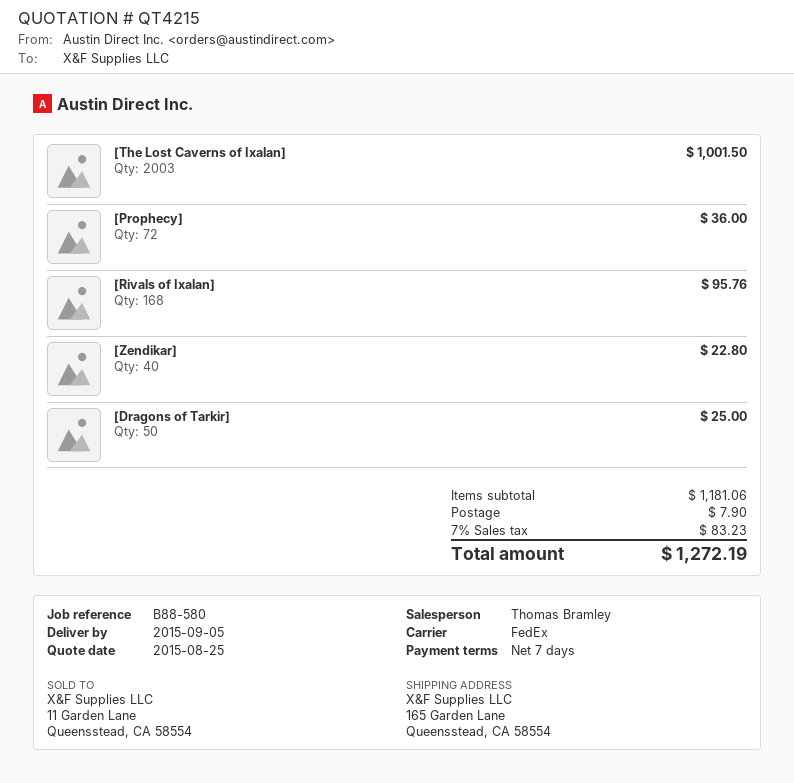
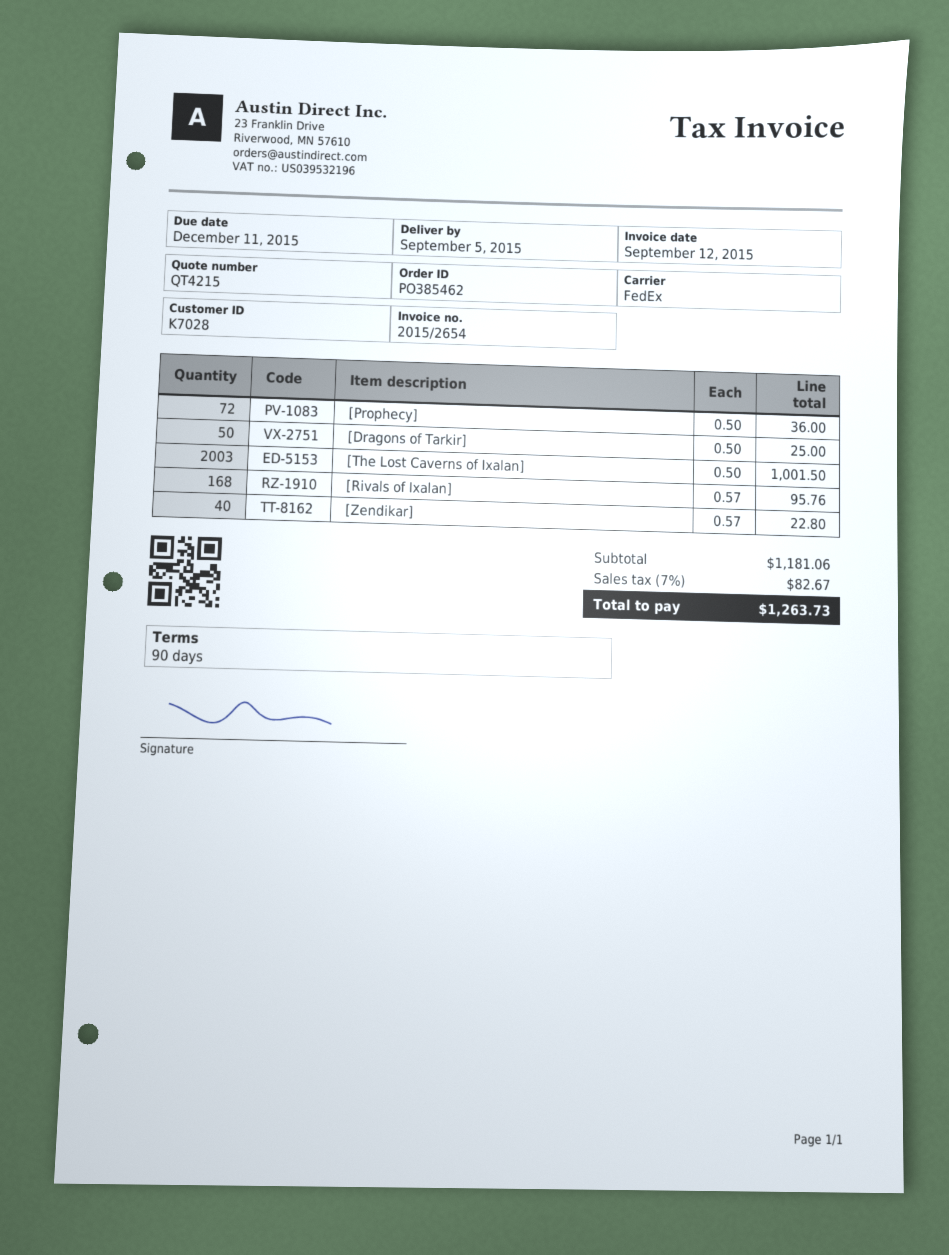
payment terms: 7 days -> 90 days
shipping: 7.90 -> none
tax: 7% = 83.23 -> 7% = 82.67
total: 1272.19 -> 1263.73

